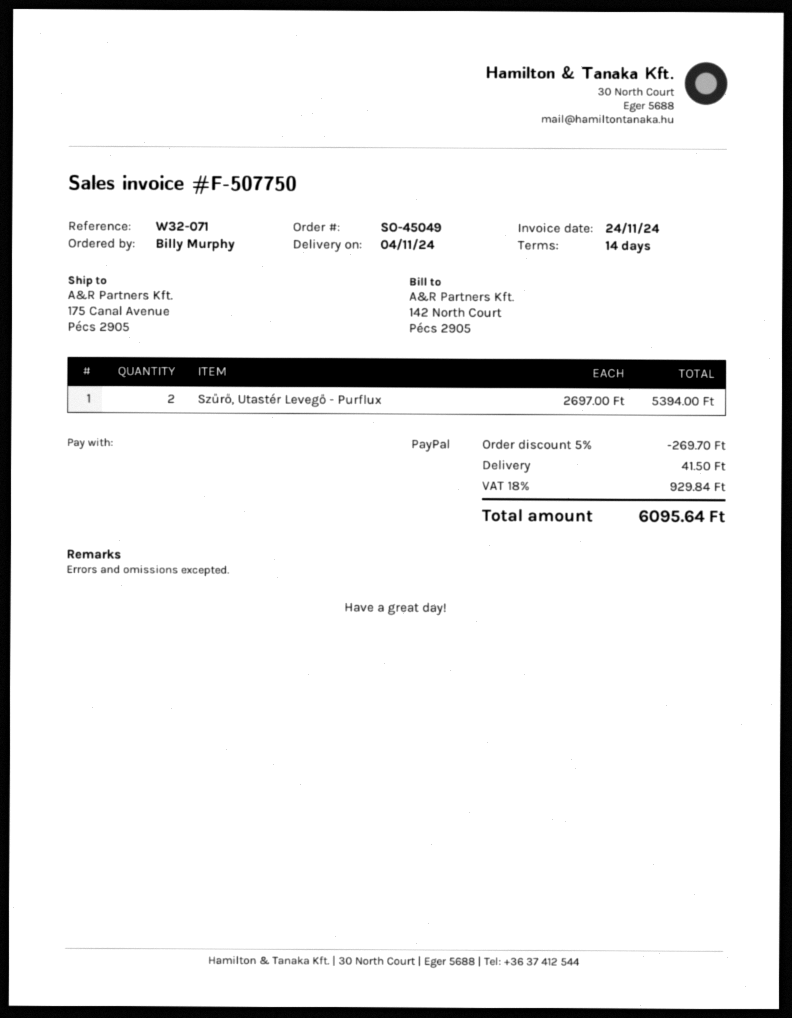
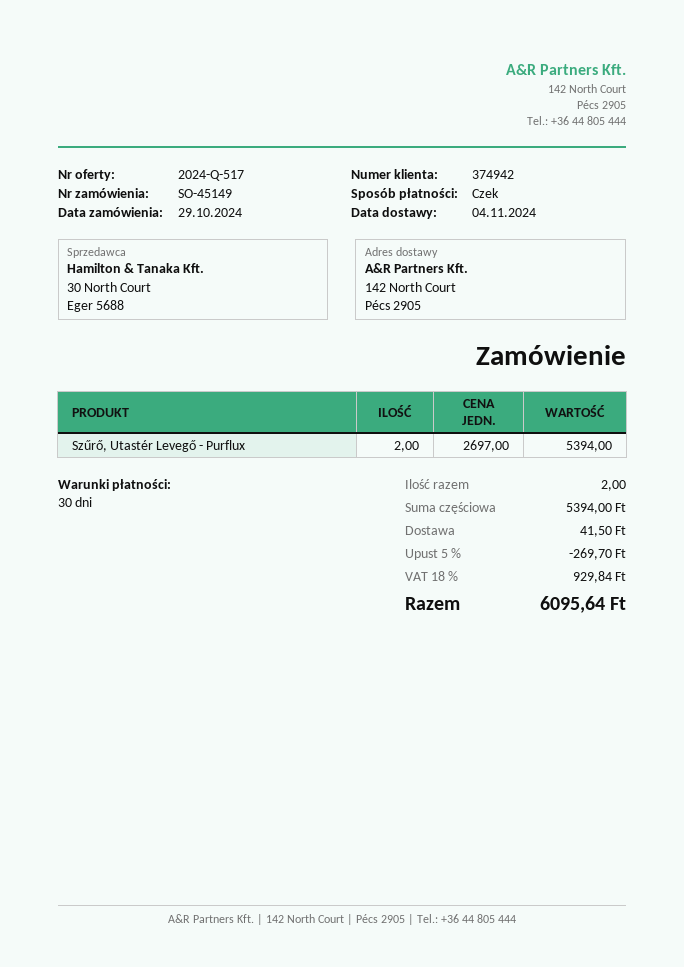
order number: SO-45049 -> SO-45149
payment terms: 14 days -> 30 days
payment method: PayPal -> cheque
ship to: 175 Canal Avenue, Pécs 2905 -> 142 North Court, Pécs 2905

